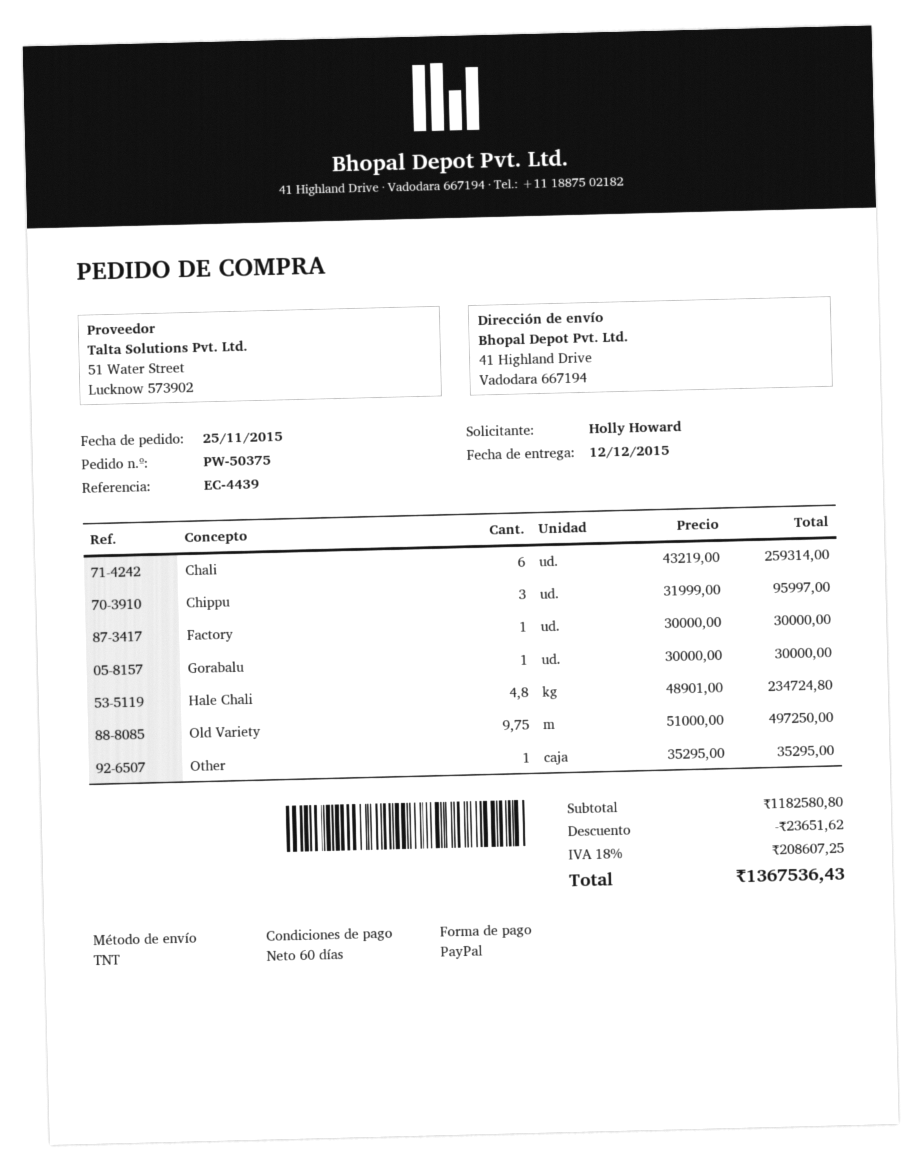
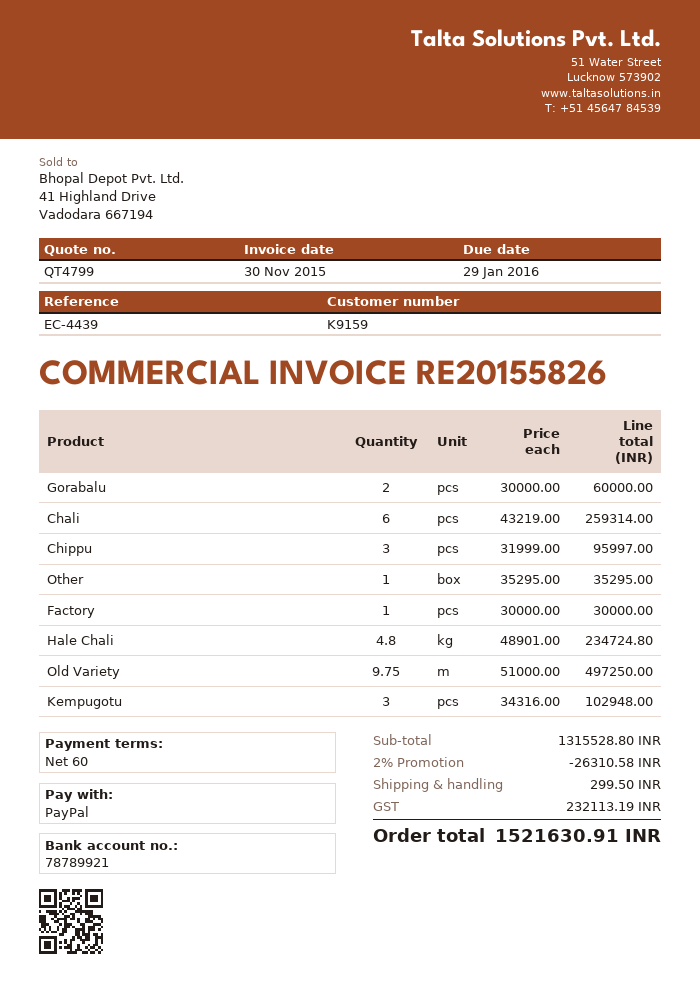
Gorabalu: 1 x 30000.00 = 30000.00 -> 2 x 30000.00 = 60000.00
Kempugotu: none -> 3 x 34316.00 = 102948.00
subtotal: 1182580.80 -> 1315528.80
discount: 23651.62 -> 26310.58
shipping: none -> 299.50
tax: 208607.25 -> 232113.19
total: 1367536.43 -> 1521630.91

